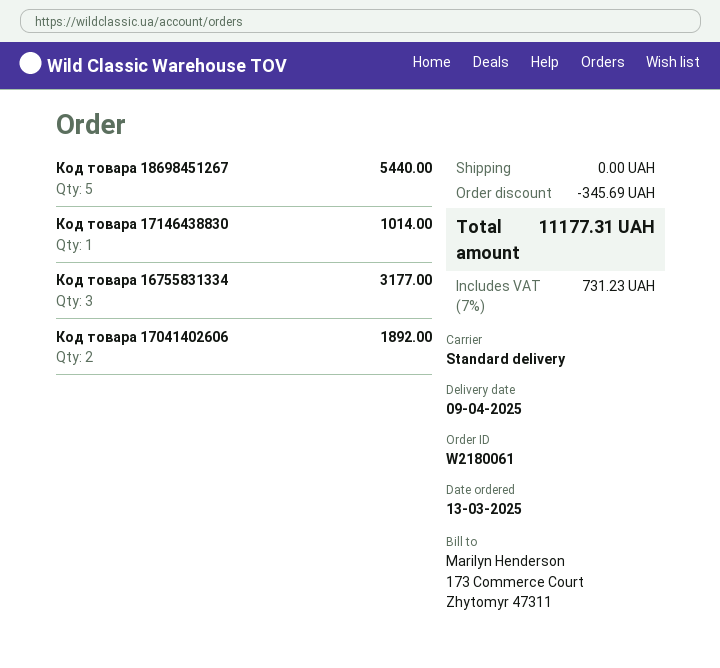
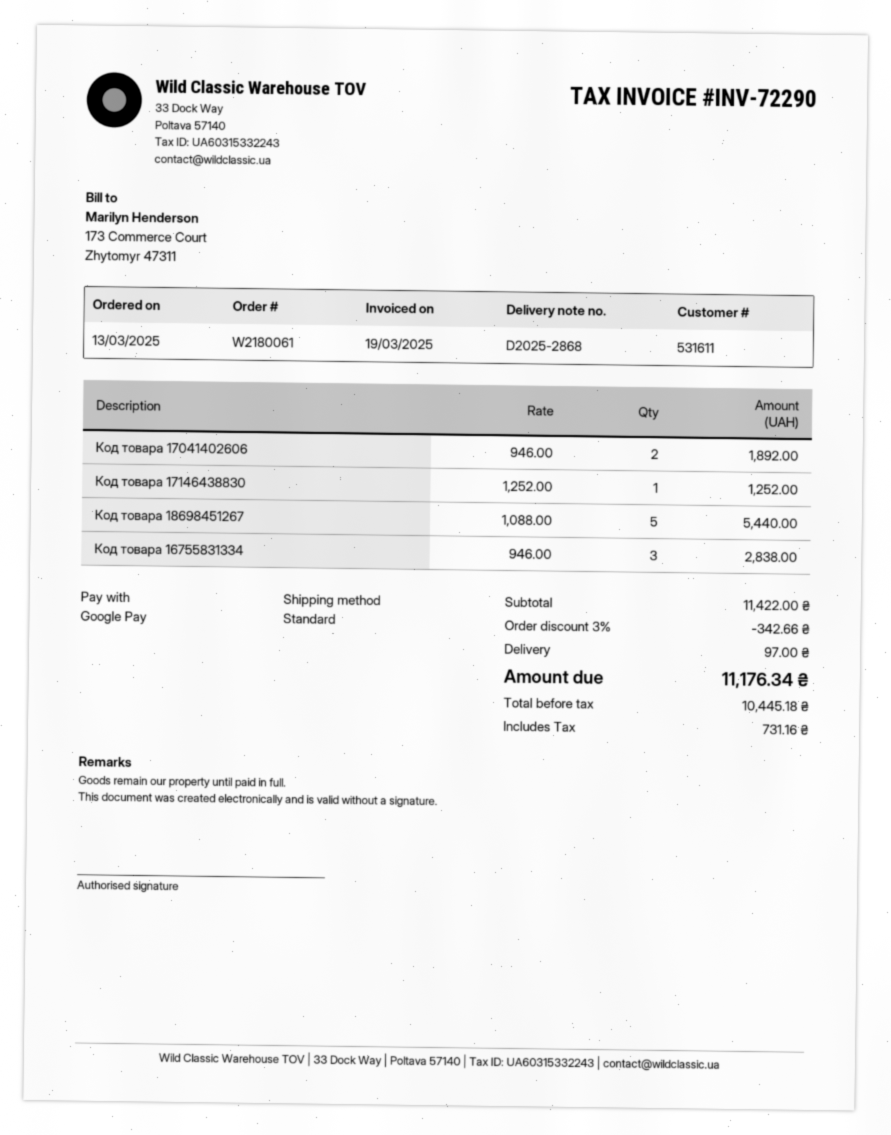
Код товара 17146438830: 1 for 1014.00 -> 1 for 1252.00
Код товара 16755831334: 3 for 3177.00 -> 3 for 2838.00
discount: 345.69 -> 342.66
shipping: 0.00 -> 97.00
tax: 731.23 -> 731.16
total: 11177.31 -> 11176.34

